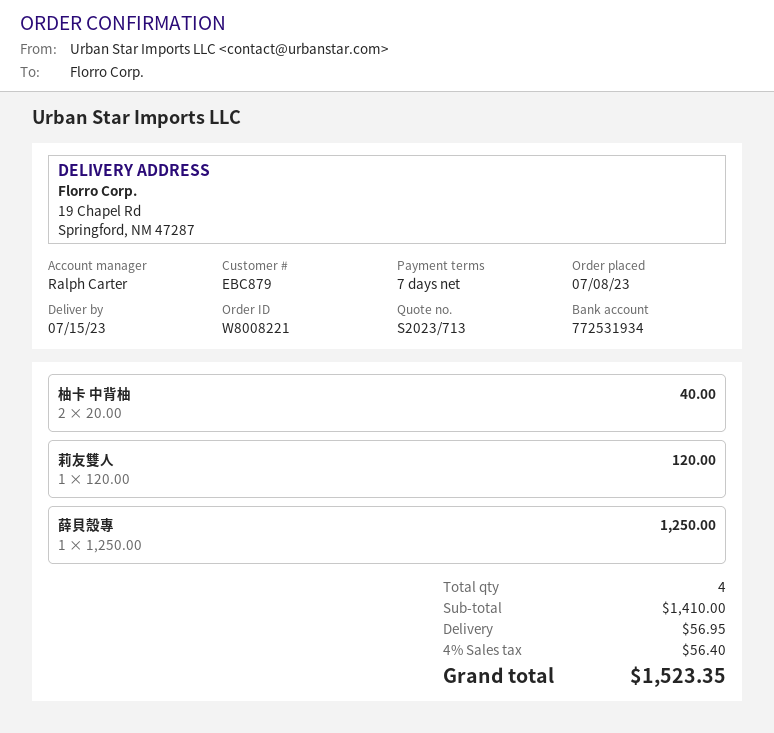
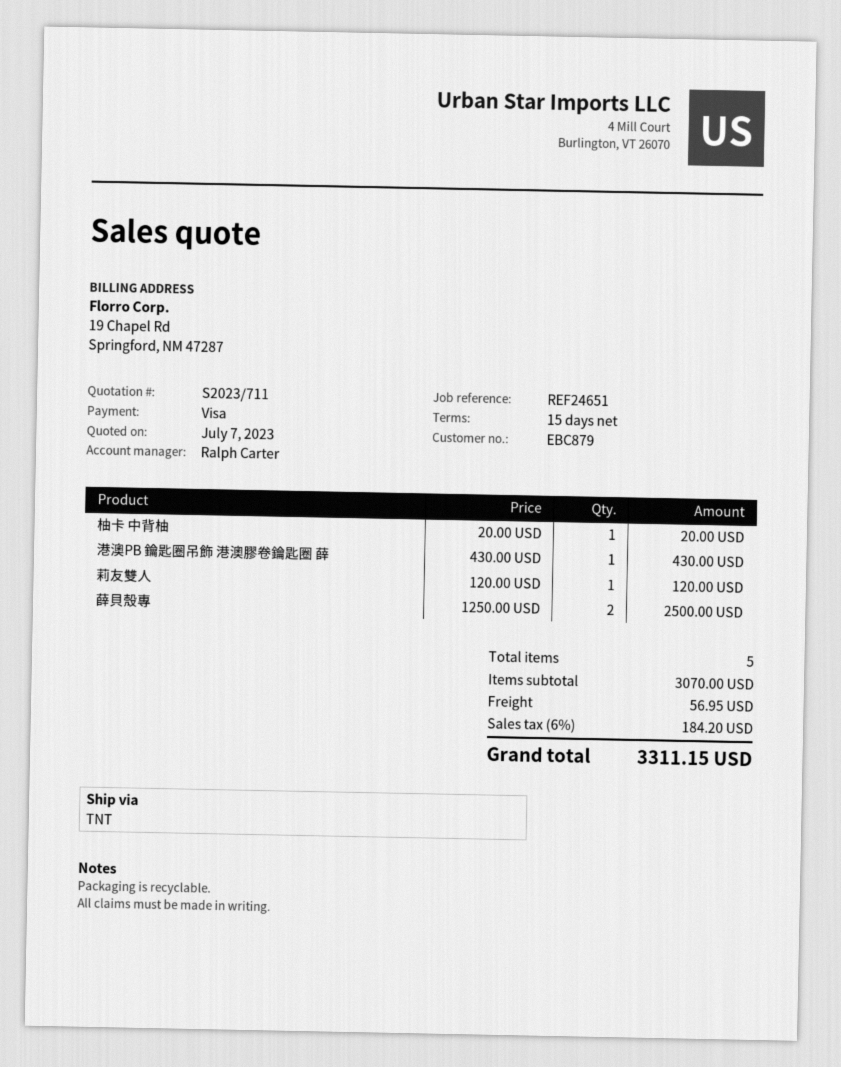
quote number: S2023/713 -> S2023/711
payment terms: 7 days -> 15 days
柚卡 中背柚: 2 x 20.00 = 40.00 -> 1 x 20.00 = 20.00
薛貝殼專: 1 x 1250.00 = 1250.00 -> 2 x 1250.00 = 2500.00
港澳PB 鑰匙圈吊飾 港澳膠卷鑰匙圈 薛: none -> 1 x 430.00 = 430.00
total quantity: 4 -> 5
subtotal: 1410.00 -> 3070.00
tax: 4% = 56.40 -> 6% = 184.20
total: 1523.35 -> 3311.15

